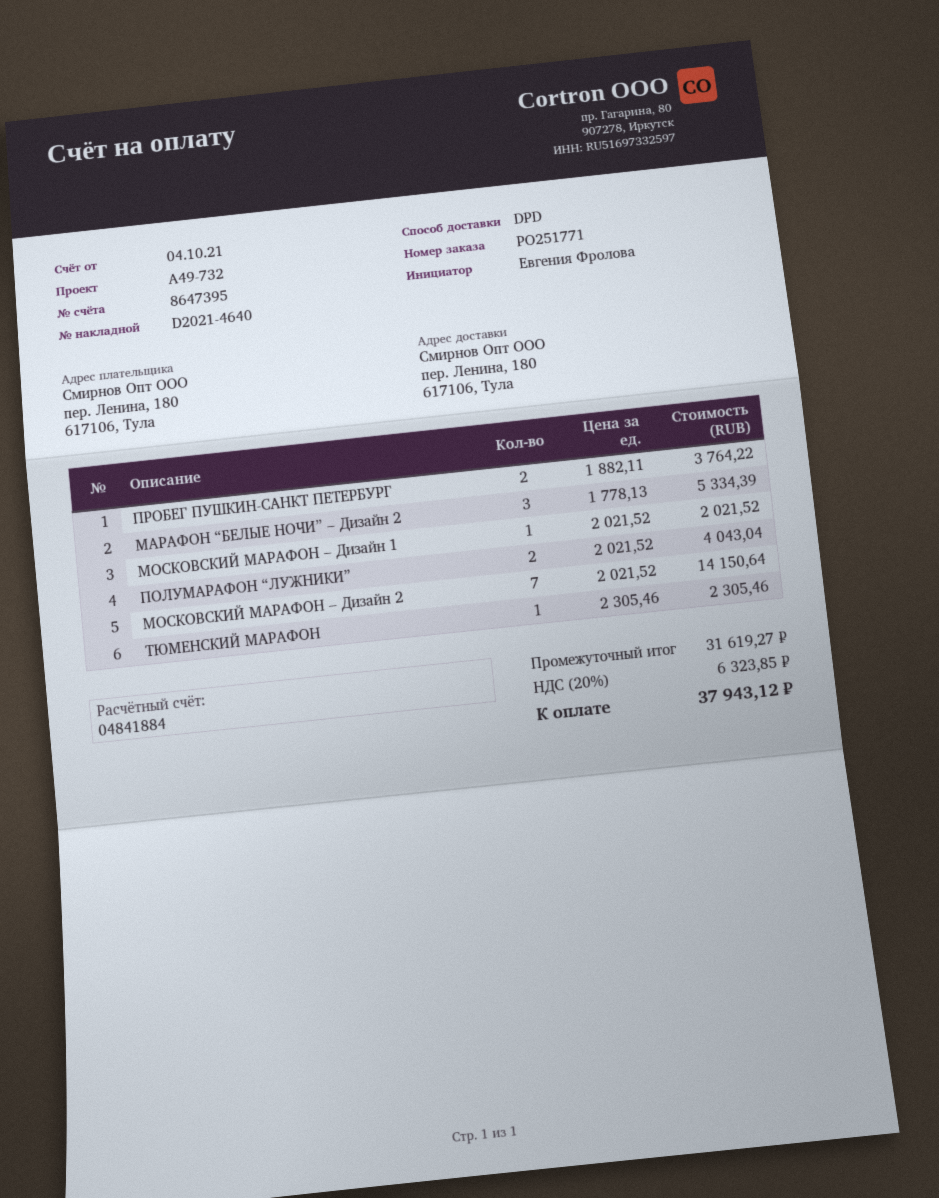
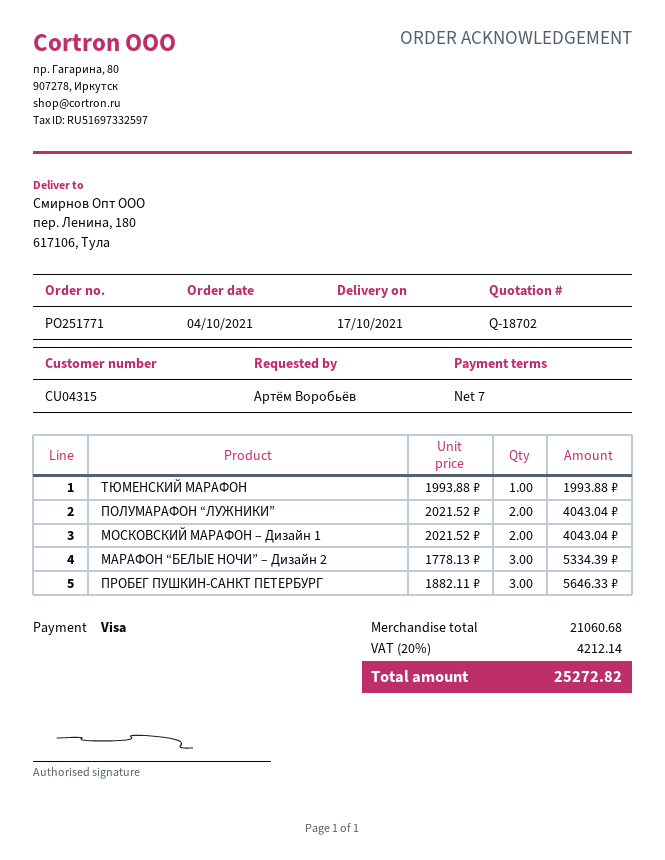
ordered by: Евгения Фролова -> Артём Воробьёв
ПРОБЕГ ПУШКИН-САНКТ ПЕТЕРБУРГ: 2 x 1882.11 = 3764.22 -> 3 x 1882.11 = 5646.33
МОСКОВСКИЙ МАРАФОН – Дизайн 1: 1 x 2021.52 = 2021.52 -> 2 x 2021.52 = 4043.04
МОСКОВСКИЙ МАРАФОН – Дизайн 2: 7 x 2021.52 = 14150.64 -> none
ТЮМЕНСКИЙ МАРАФОН: 1 x 2305.46 = 2305.46 -> 1 x 1993.88 = 1993.88
subtotal: 31619.27 -> 21060.68
tax: 20% = 6323.85 -> 20% = 4212.14
total: 37943.12 -> 25272.82

